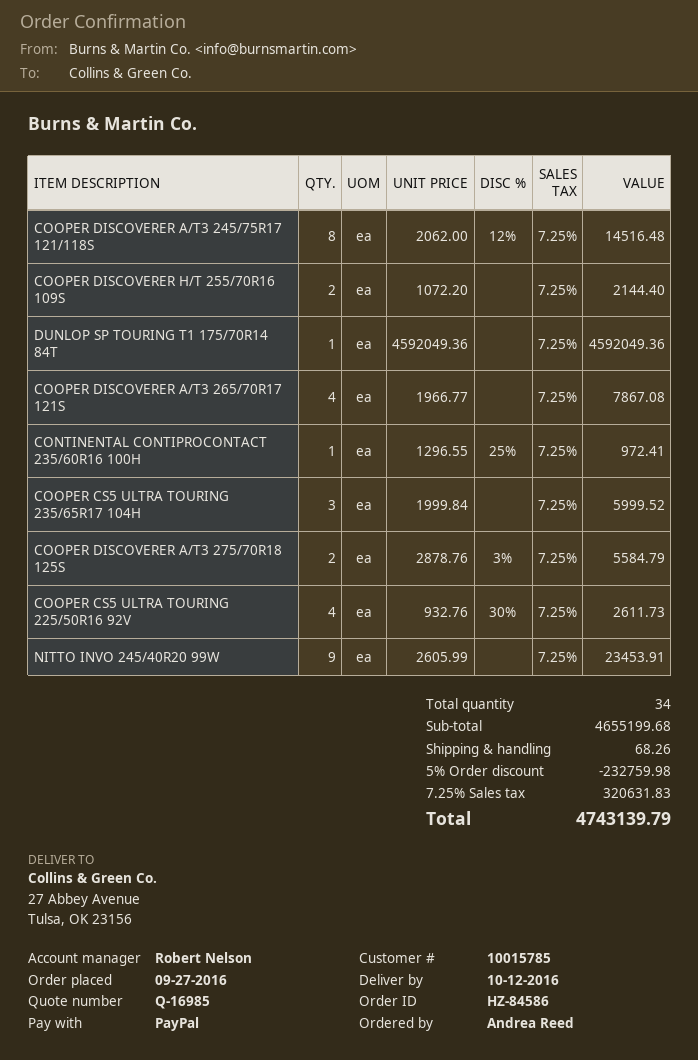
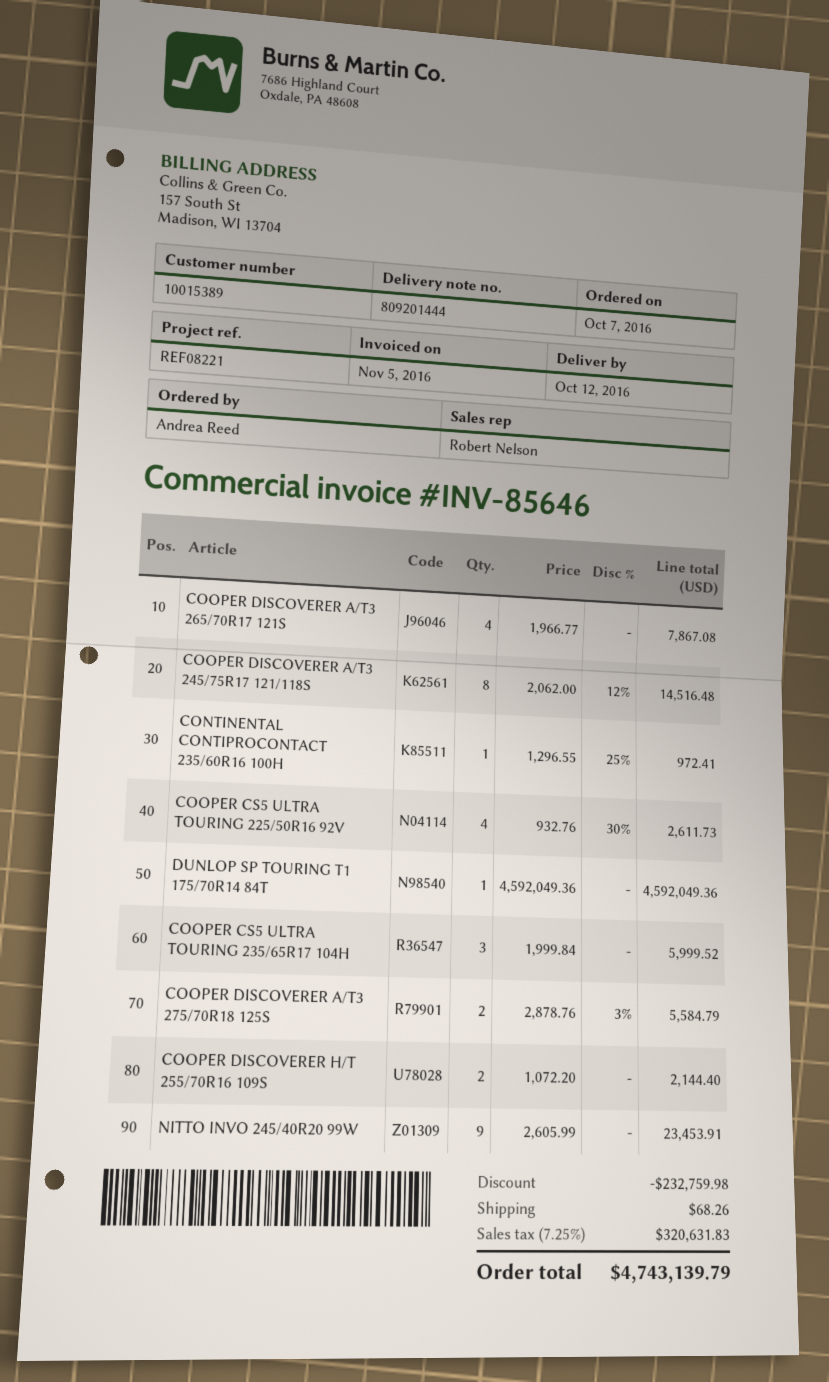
order date: 2016-09-27 -> 2016-10-07
customer number: 10015785 -> 10015389

